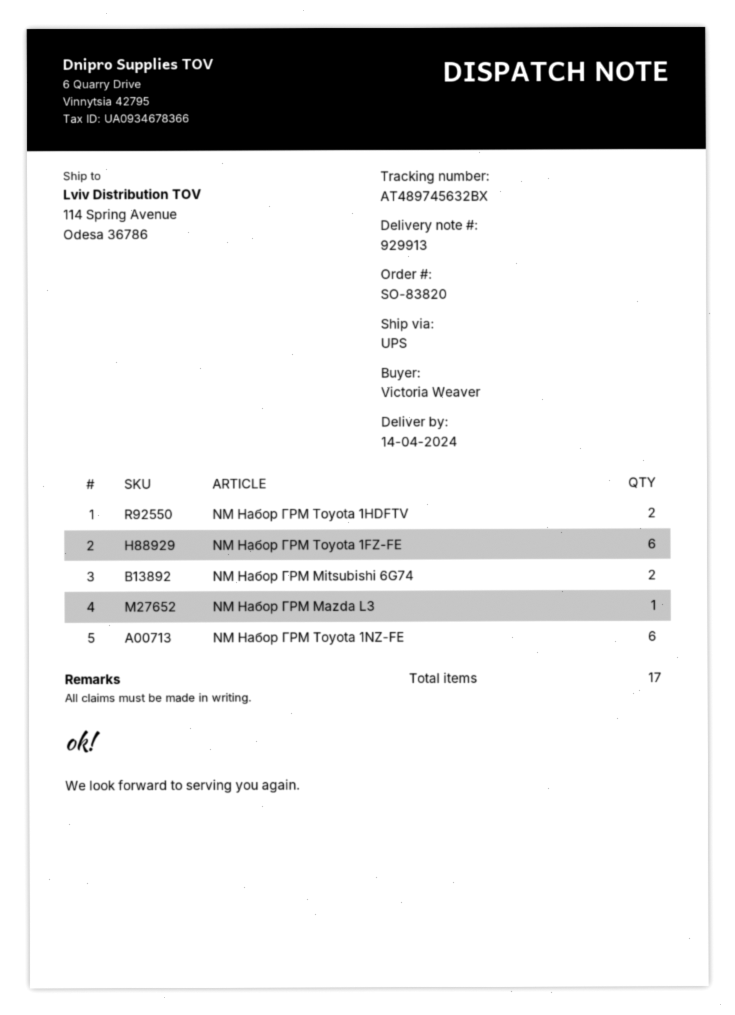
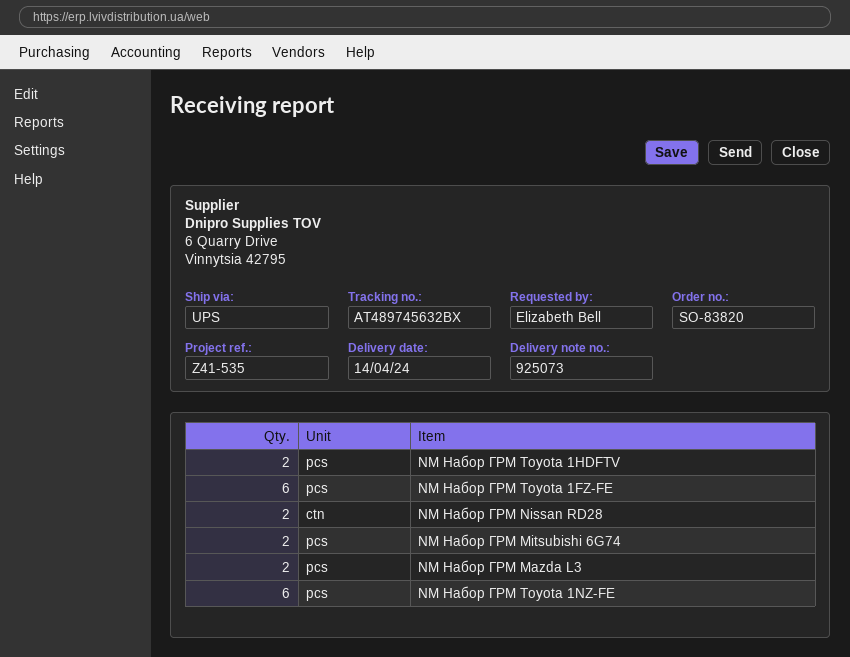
delivery note number: 929913 -> 925073
ordered by: Victoria Weaver -> Elizabeth Bell
NM Набор ГРМ Mazda L3: 1 -> 2
NM Набор ГРМ Nissan RD28: none -> 2

